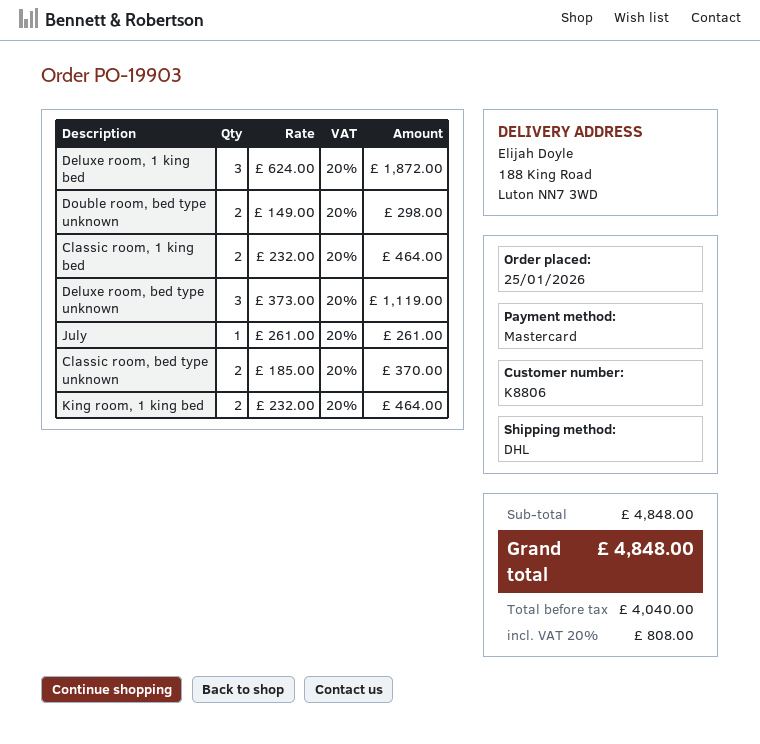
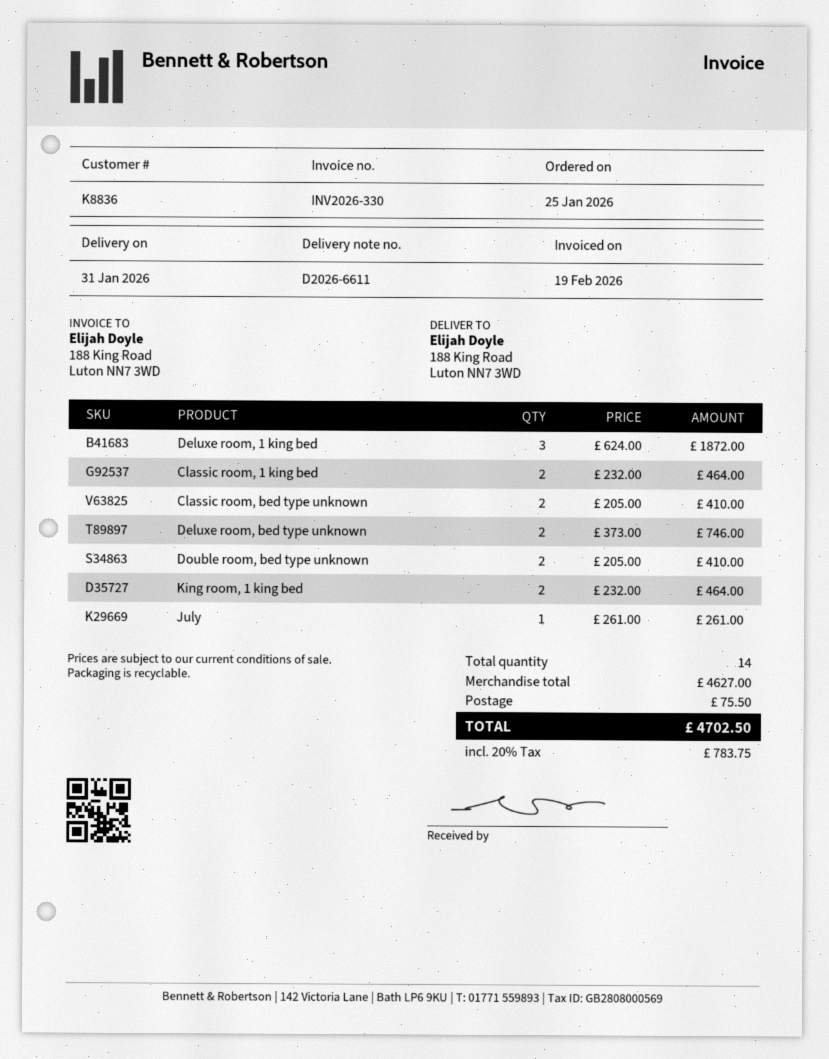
customer number: K8806 -> K8836
Double room, bed type unknown: 2 x 149.00 = 298.00 -> 2 x 205.00 = 410.00
Deluxe room, bed type unknown: 3 x 373.00 = 1119.00 -> 2 x 373.00 = 746.00
Classic room, bed type unknown: 2 x 185.00 = 370.00 -> 2 x 205.00 = 410.00
subtotal: 4848.00 -> 4627.00
shipping: none -> 75.50
tax: 20% = 808.00 -> 20% = 783.75
total: 4848.00 -> 4702.50

